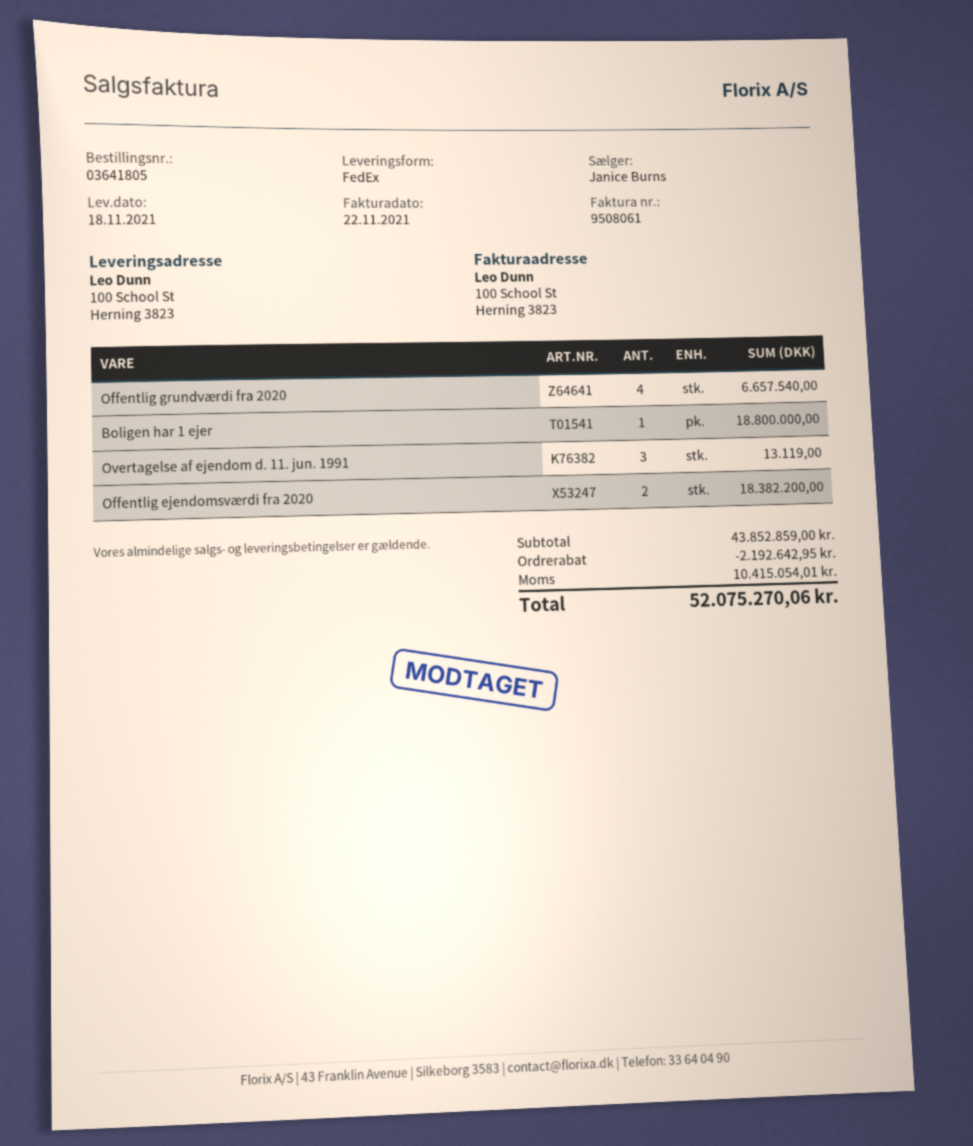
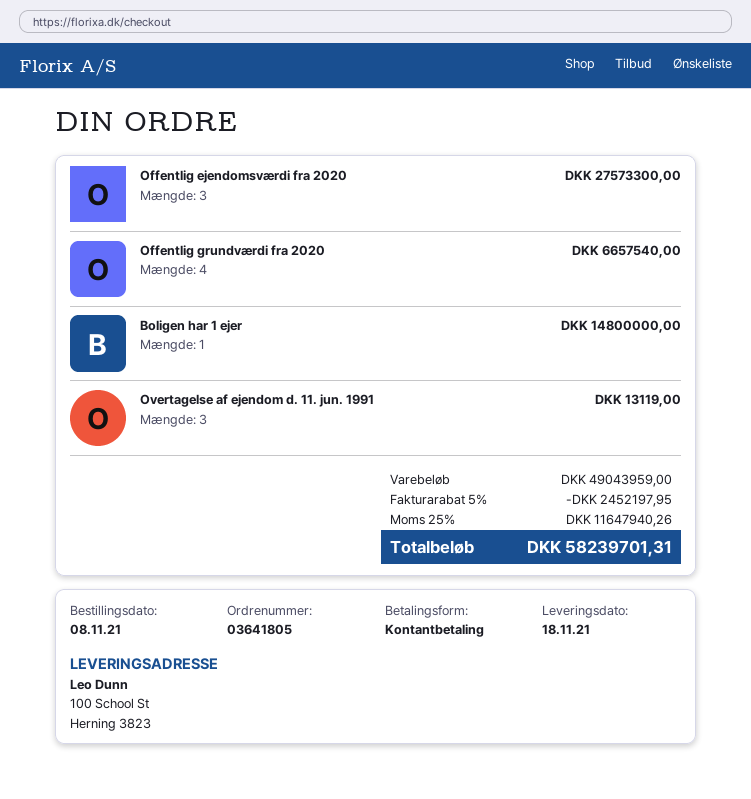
Boligen har 1 ejer: 1 for 18800000.00 -> 1 for 14800000.00
Offentlig ejendomsværdi fra 2020: 2 for 18382200.00 -> 3 for 27573300.00
subtotal: 43852859.00 -> 49043959.00
discount: 2192642.95 -> 2452197.95
tax: 10415054.01 -> 11647940.26
total: 52075270.06 -> 58239701.31

